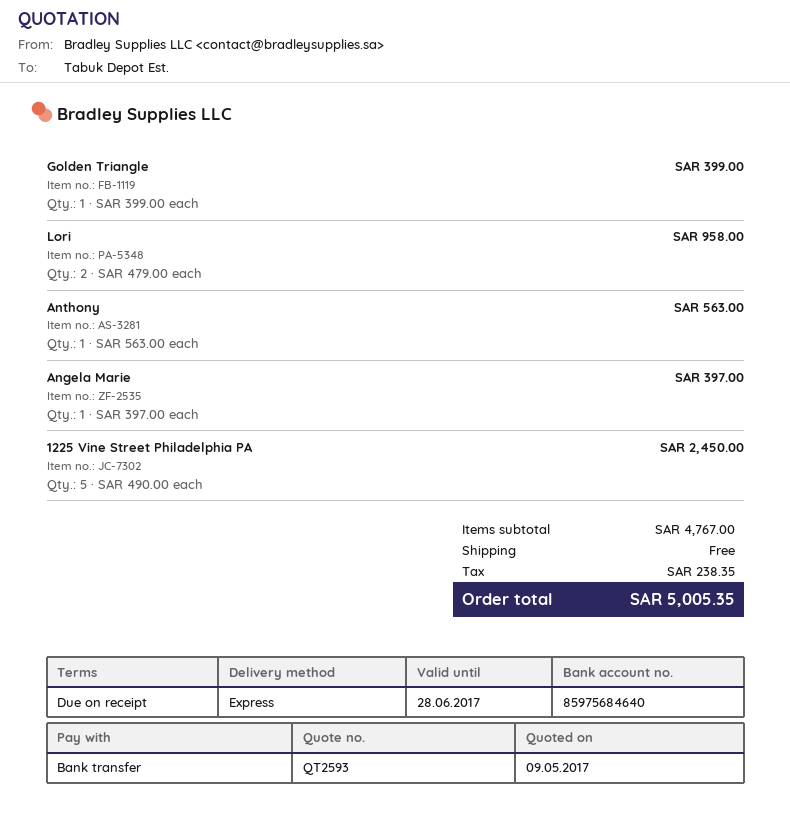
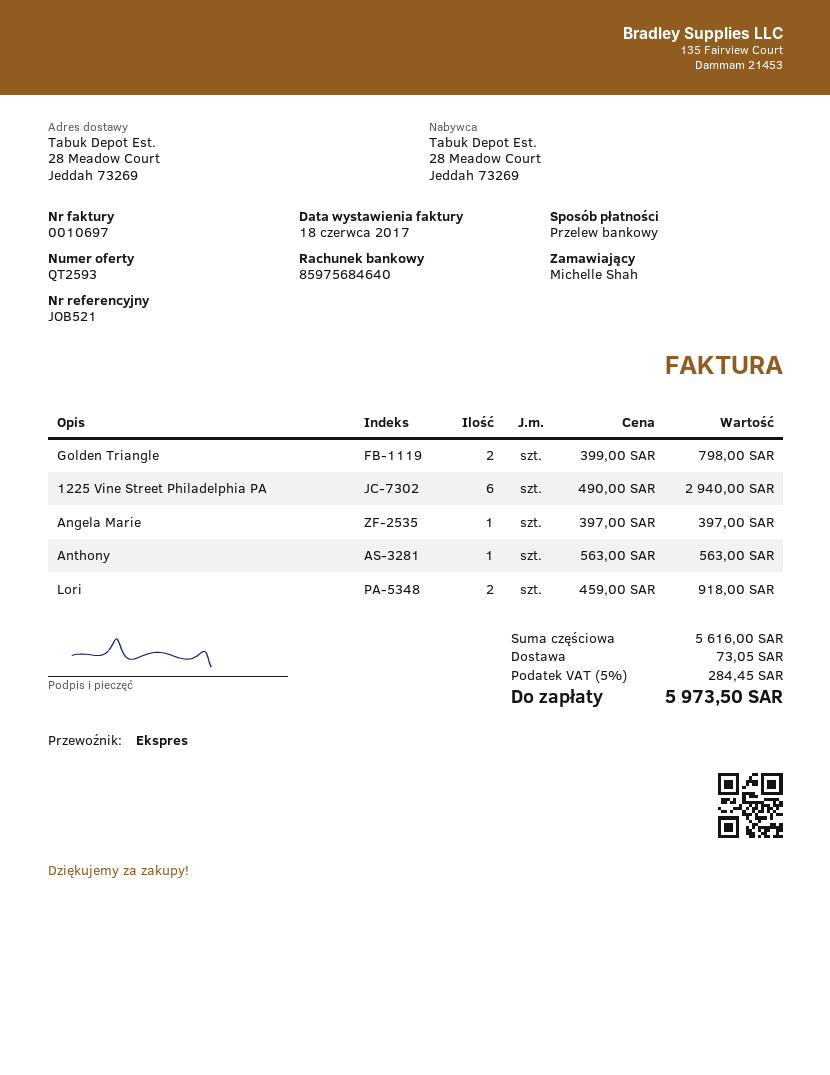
Golden Triangle: 1 x 399.00 = 399.00 -> 2 x 399.00 = 798.00
Lori: 2 x 479.00 = 958.00 -> 2 x 459.00 = 918.00
1225 Vine Street Philadelphia PA: 5 x 490.00 = 2450.00 -> 6 x 490.00 = 2940.00
subtotal: 4767.00 -> 5616.00
shipping: 0.00 -> 73.05
tax: 238.35 -> 284.45
total: 5005.35 -> 5973.50

